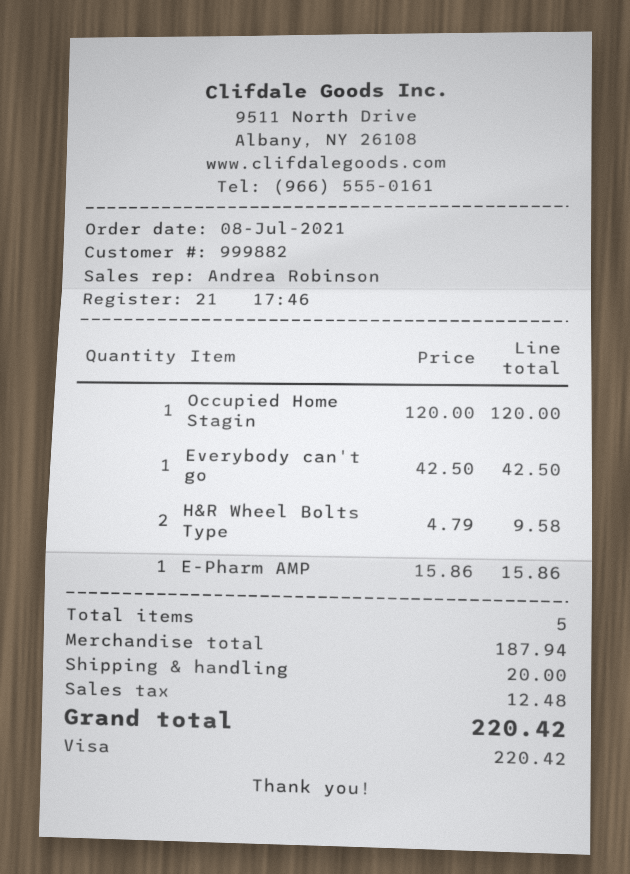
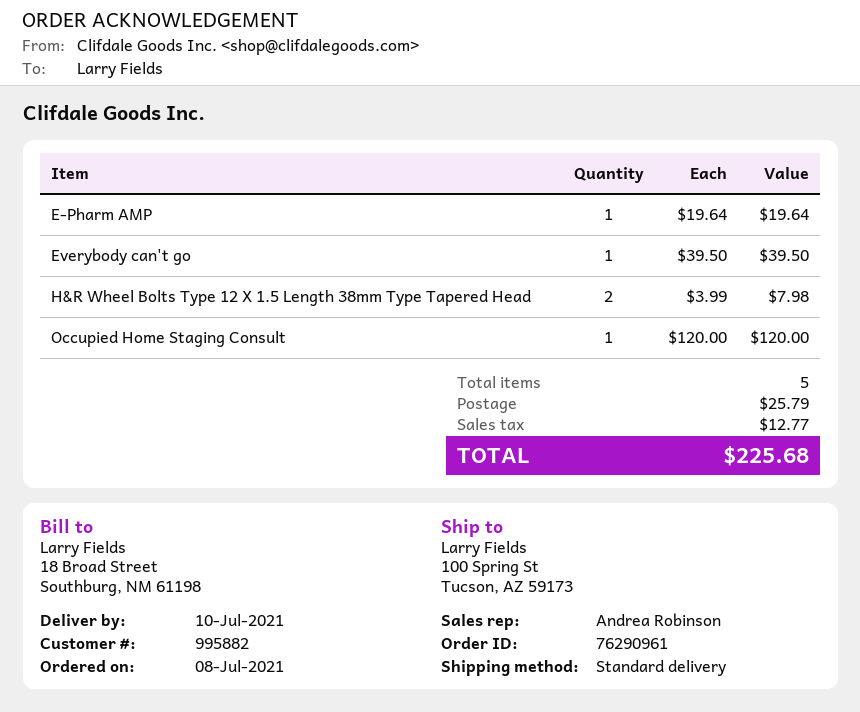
customer number: 999882 -> 995882
Everybody can't go: 1 x 42.50 = 42.50 -> 1 x 39.50 = 39.50
H&R Wheel Bolts Type: 2 x 4.79 = 9.58 -> 2 x 3.99 = 7.98
E-Pharm AMP: 1 x 15.86 = 15.86 -> 1 x 19.64 = 19.64
shipping: 20.00 -> 25.79
tax: 12.48 -> 12.77
total: 220.42 -> 225.68

